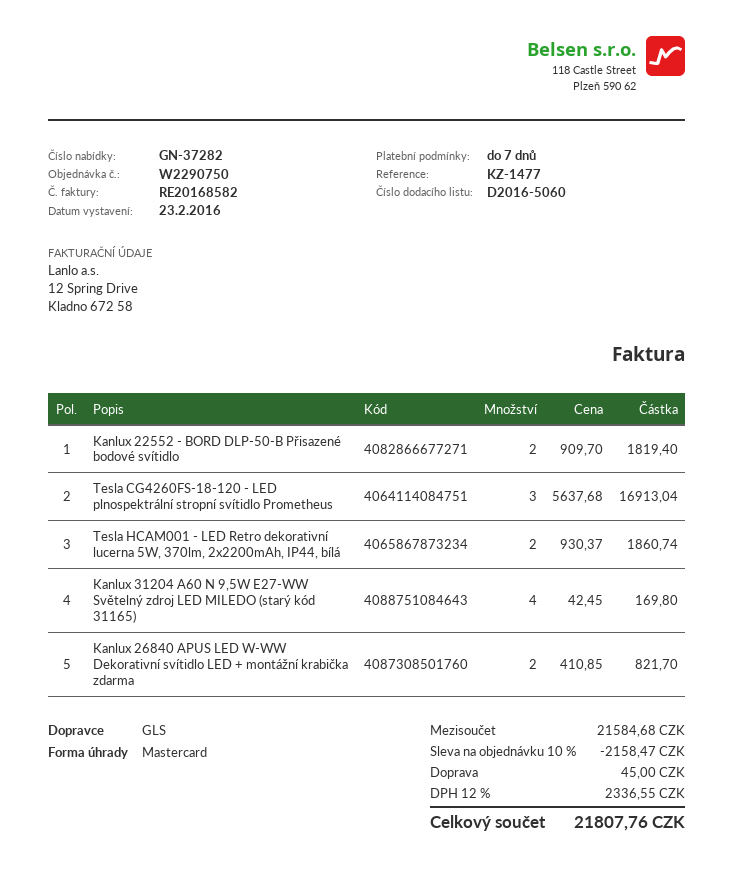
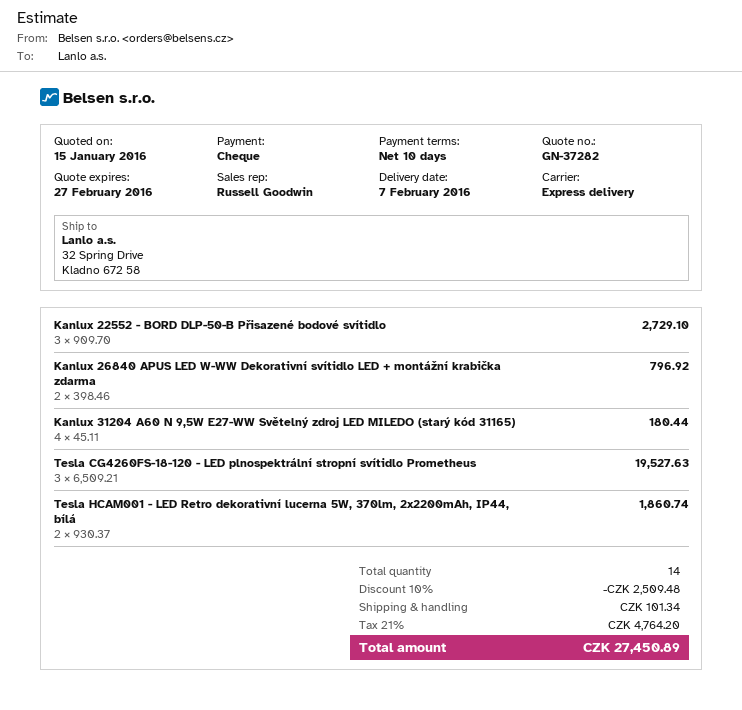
payment terms: 7 days -> 10 days
payment method: Mastercard -> cheque
shipping method: GLS -> express
Kanlux 22552 - BORD DLP-50-B Přisazené bodové svítidlo: 2 x 909.70 = 1819.40 -> 3 x 909.70 = 2729.10
Tesla CG4260FS-18-120 - LED plnospektrální stropní svítidlo Prometheus: 3 x 5637.68 = 16913.04 -> 3 x 6509.21 = 19527.63
Kanlux 31204 A60 N 9,5W E27-WW Světelný zdroj LED MILEDO (starý kód 31165): 4 x 42.45 = 169.80 -> 4 x 45.11 = 180.44
Kanlux 26840 APUS LED W-WW Dekorativní svítidlo LED + montážní krabička zdarma: 2 x 410.85 = 821.70 -> 2 x 398.46 = 796.92
discount: 10% = 2158.47 -> 10% = 2509.48
shipping: 45.00 -> 101.34
tax: 12% = 2336.55 -> 21% = 4764.20
total: 21807.76 -> 27450.89

